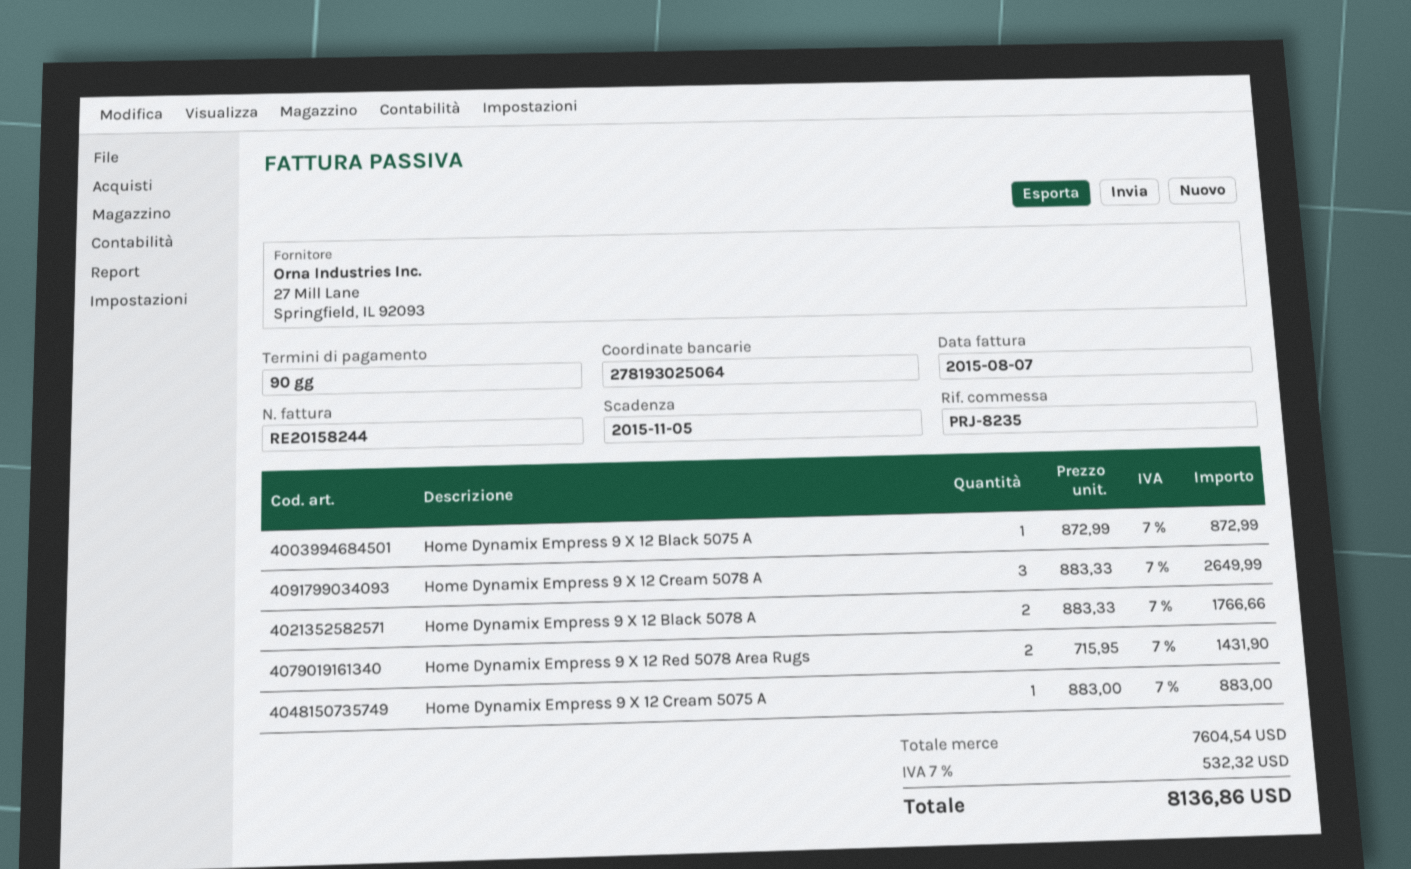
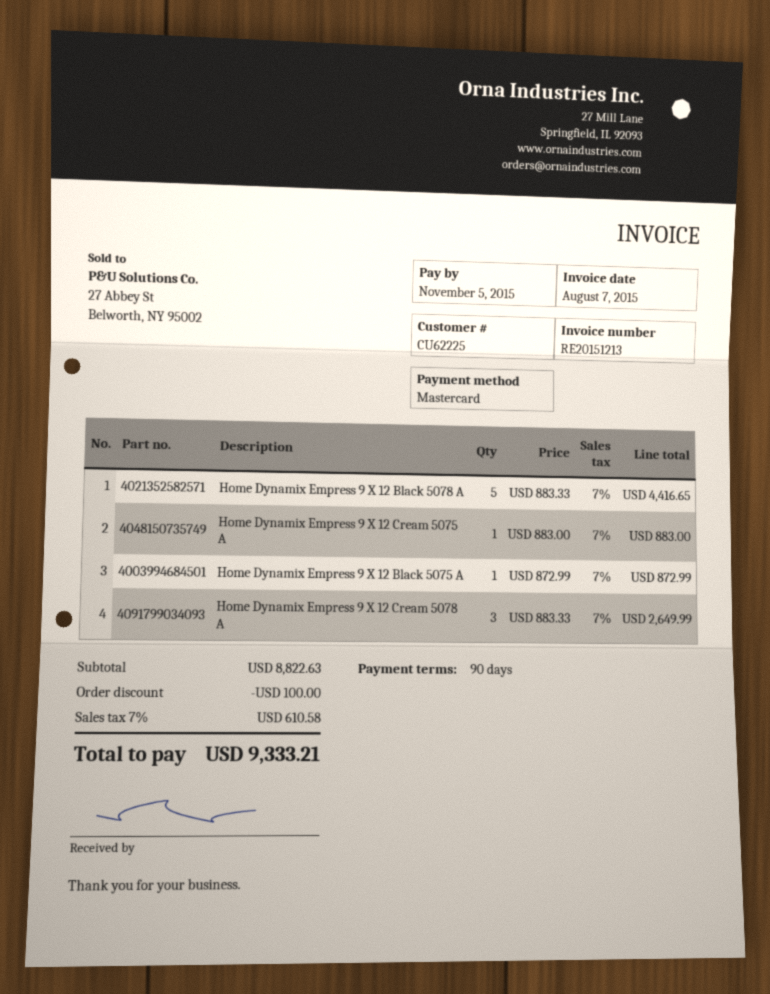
invoice number: RE20158244 -> RE20151213
Home Dynamix Empress 9 X 12 Black 5078 A: 2 x 883.33 = 1766.66 -> 5 x 883.33 = 4416.65
Home Dynamix Empress 9 X 12 Red 5078 Area Rugs: 2 x 715.95 = 1431.90 -> none
subtotal: 7604.54 -> 8822.63
discount: none -> 100.00
tax: 7% = 532.32 -> 7% = 610.58
total: 8136.86 -> 9333.21

